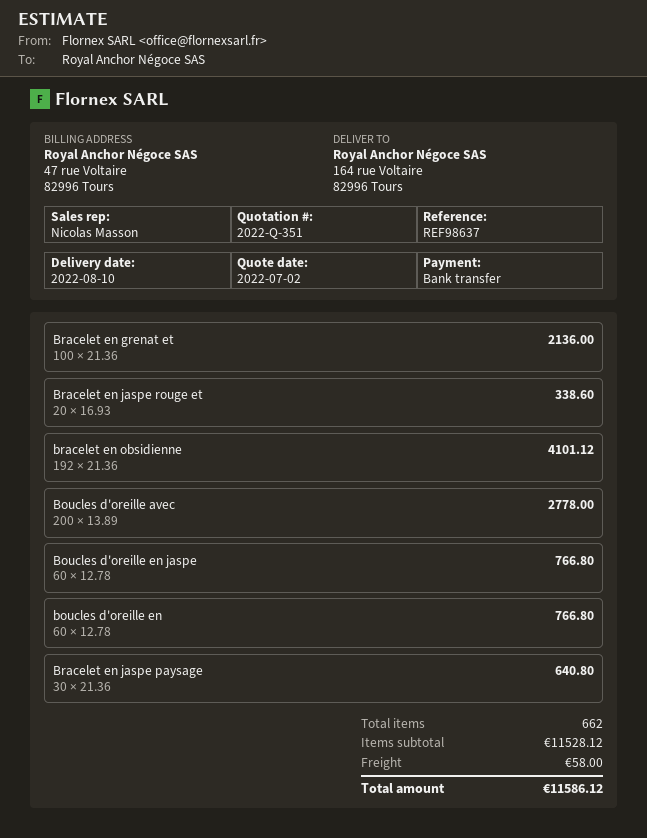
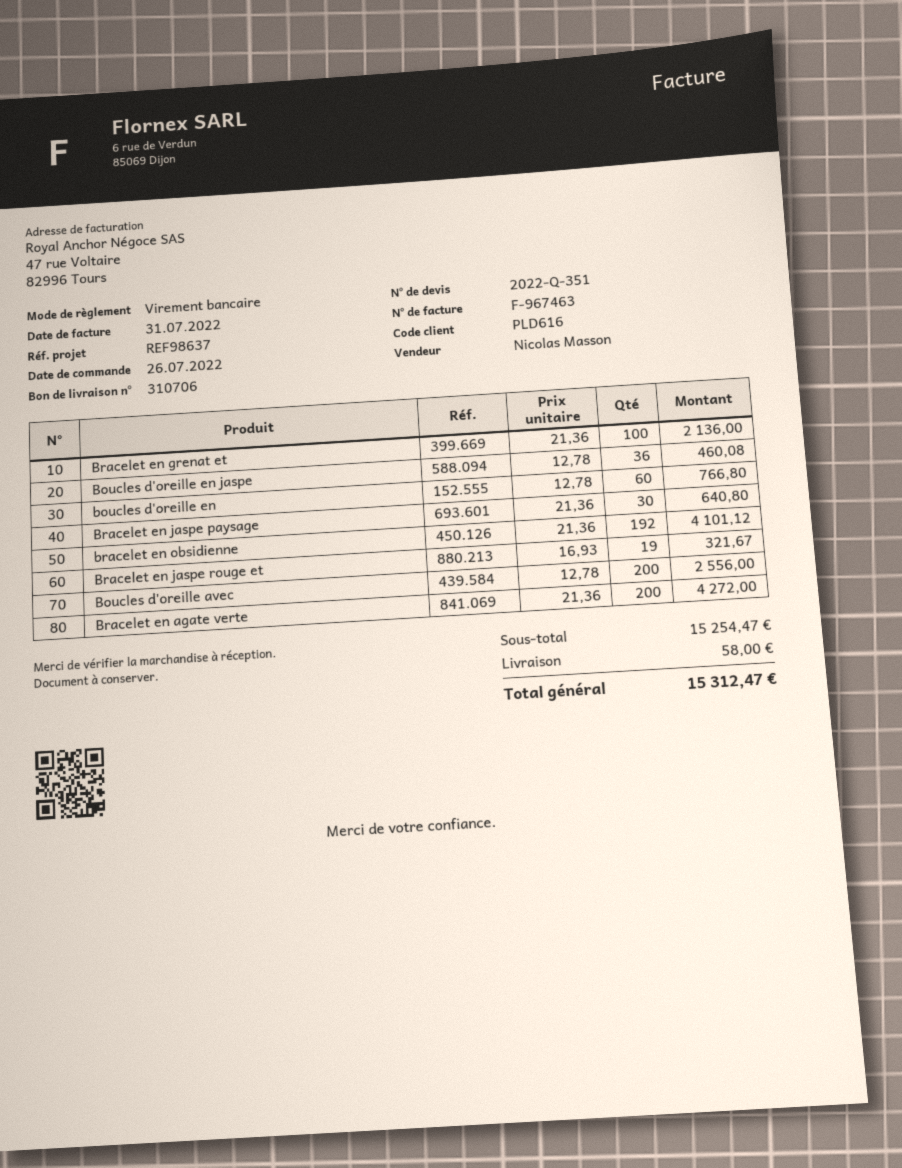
Bracelet en jaspe rouge et: 20 x 16.93 = 338.60 -> 19 x 16.93 = 321.67
Boucles d'oreille avec: 200 x 13.89 = 2778.00 -> 200 x 12.78 = 2556.00
Boucles d'oreille en jaspe: 60 x 12.78 = 766.80 -> 36 x 12.78 = 460.08
Bracelet en agate verte: none -> 200 x 21.36 = 4272.00
subtotal: 11528.12 -> 15254.47
total: 11586.12 -> 15312.47

